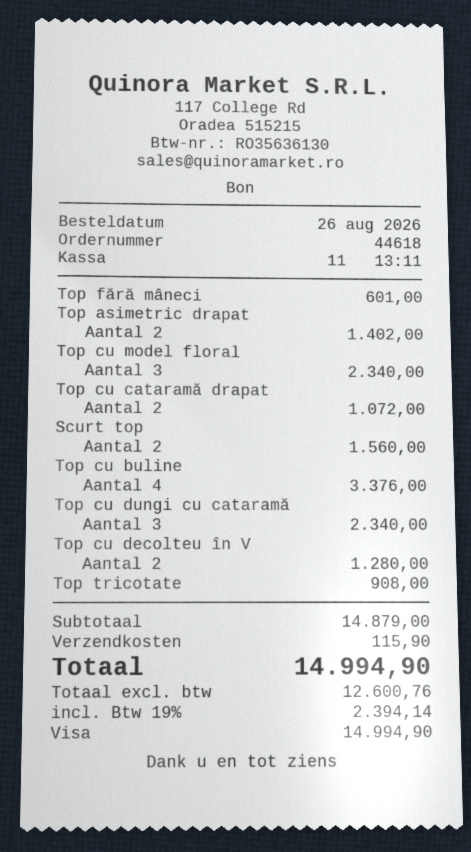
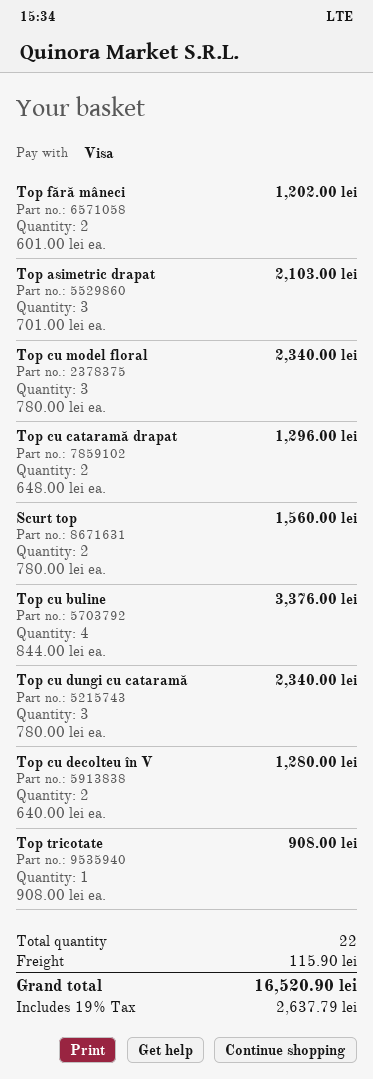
Top fără mâneci: 1 for 601.00 -> 2 for 1202.00
Top asimetric drapat: 2 for 1402.00 -> 3 for 2103.00
Top cu cataramă drapat: 2 for 1072.00 -> 2 for 1296.00
tax: 19% = 2394.14 -> 19% = 2637.79
total: 14994.90 -> 16520.90

